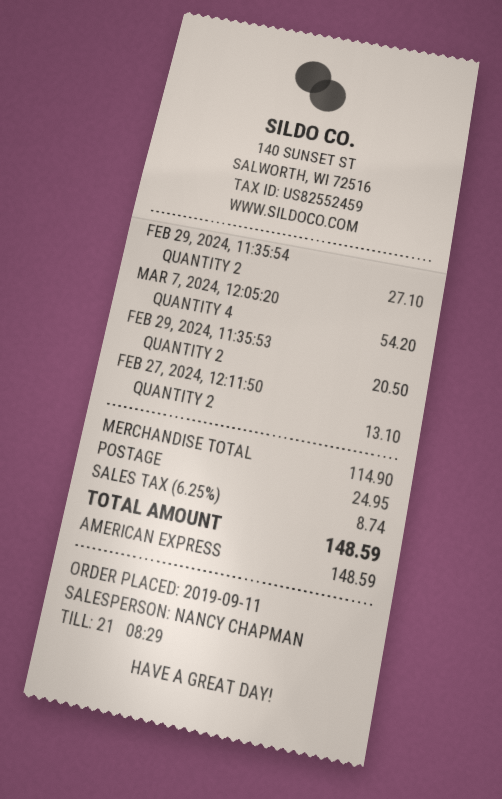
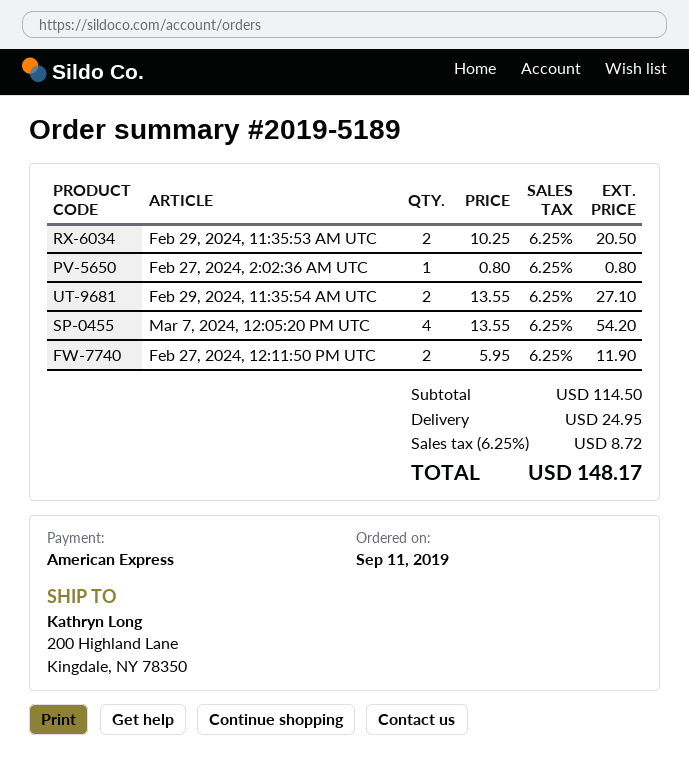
FEB 27, 2024, 12:11:50: 2 for 13.10 -> 2 for 11.90
Feb 27, 2024, 2:02:36 AM UTC: none -> 1 for 0.80
subtotal: 114.90 -> 114.50
tax: 6.25% = 8.74 -> 6.25% = 8.72
total: 148.59 -> 148.17

